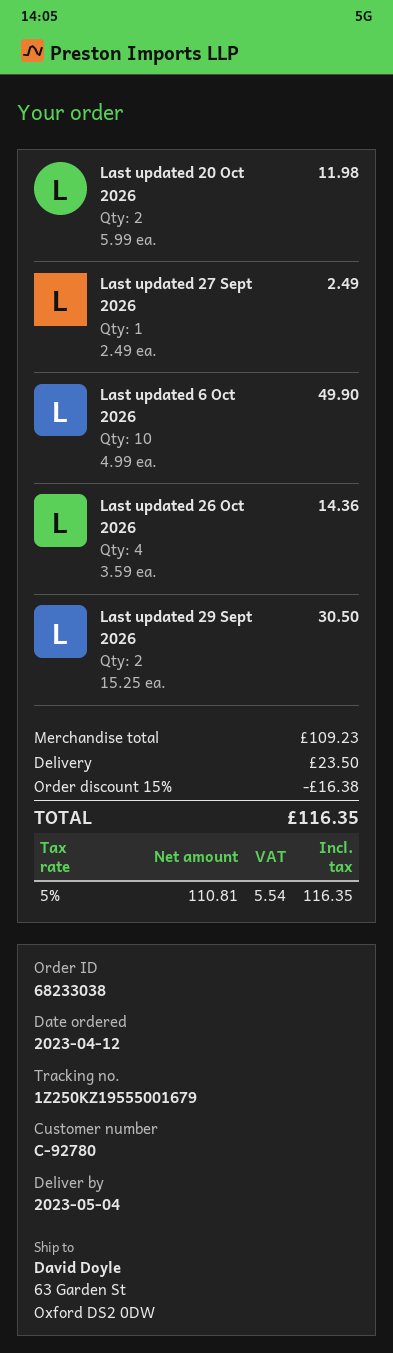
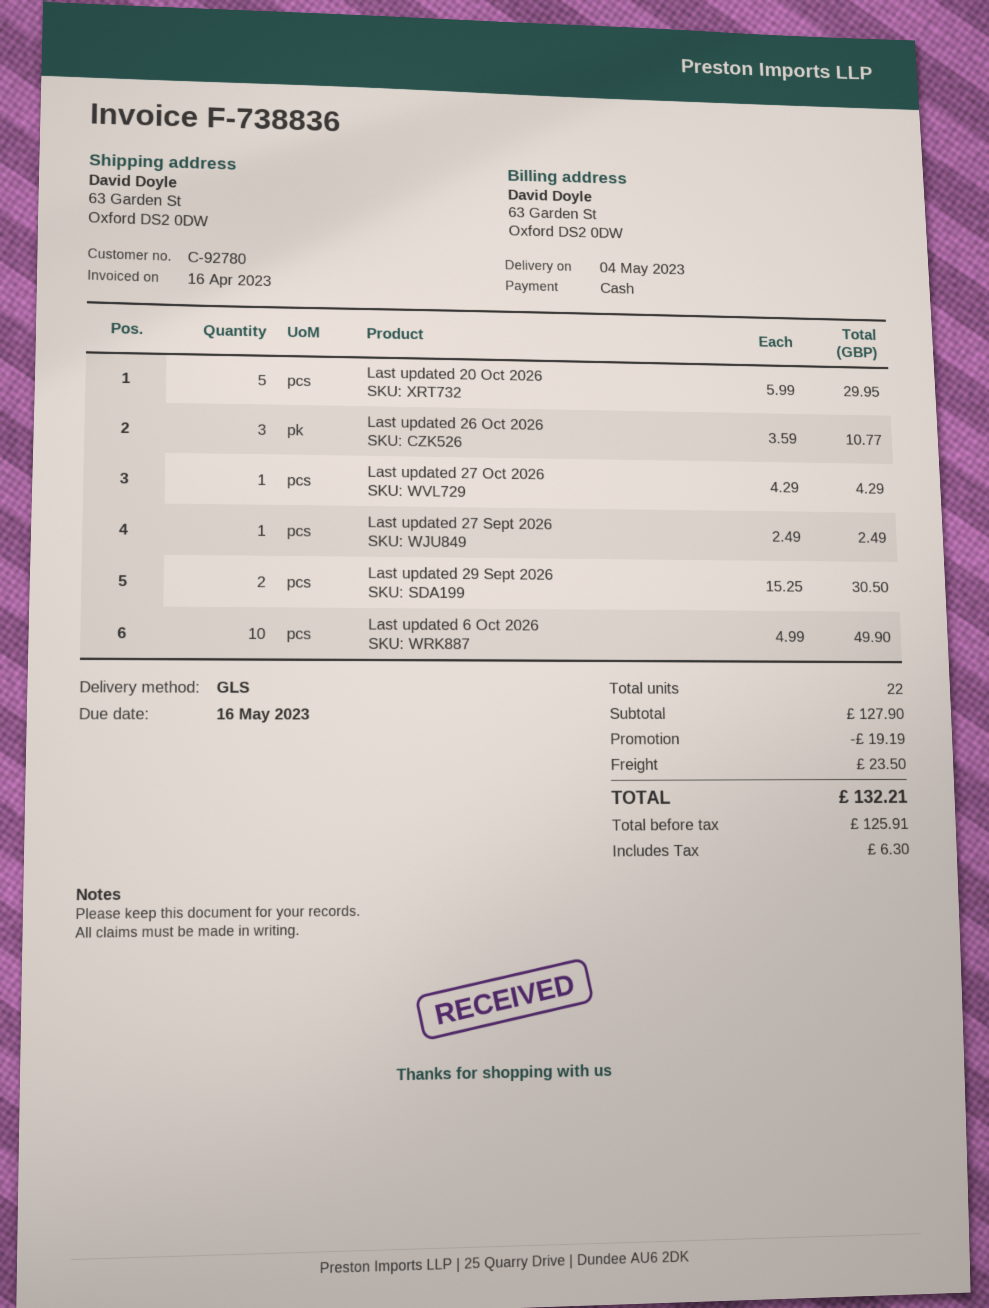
Last updated 20 Oct 2026: 2 x 5.99 = 11.98 -> 5 x 5.99 = 29.95
Last updated 26 Oct 2026: 4 x 3.59 = 14.36 -> 3 x 3.59 = 10.77
Last updated 27 Oct 2026: none -> 1 x 4.29 = 4.29
subtotal: 109.23 -> 127.90
discount: 16.38 -> 19.19
net: 110.81 -> 125.91
tax: 5.54 -> 6.30
total: 116.35 -> 132.21

